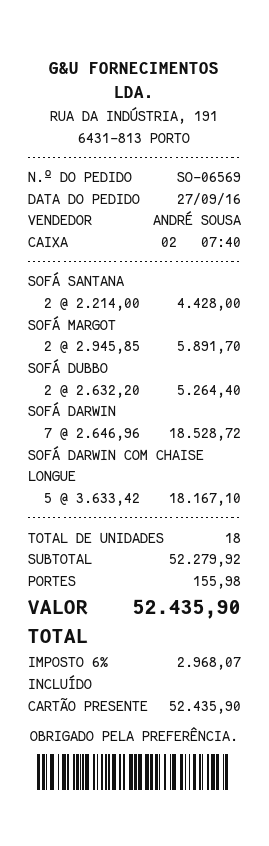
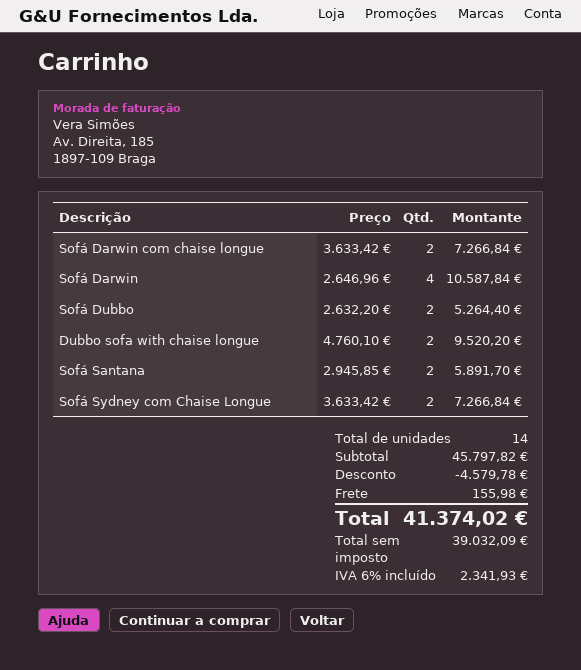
SOFÁ SANTANA: 2 x 2214.00 = 4428.00 -> 2 x 2945.85 = 5891.70
SOFÁ MARGOT: 2 x 2945.85 = 5891.70 -> none
SOFÁ DARWIN: 7 x 2646.96 = 18528.72 -> 4 x 2646.96 = 10587.84
SOFÁ DARWIN COM CHAISE LONGUE: 5 x 3633.42 = 18167.10 -> 2 x 3633.42 = 7266.84
Dubbo sofa with chaise longue: none -> 2 x 4760.10 = 9520.20
Sofá Sydney com Chaise Longue: none -> 2 x 3633.42 = 7266.84
total quantity: 18 -> 14
subtotal: 52279.92 -> 45797.82
discount: none -> 4579.78
tax: 6% = 2968.07 -> 6% = 2341.93
total: 52435.90 -> 41374.02

